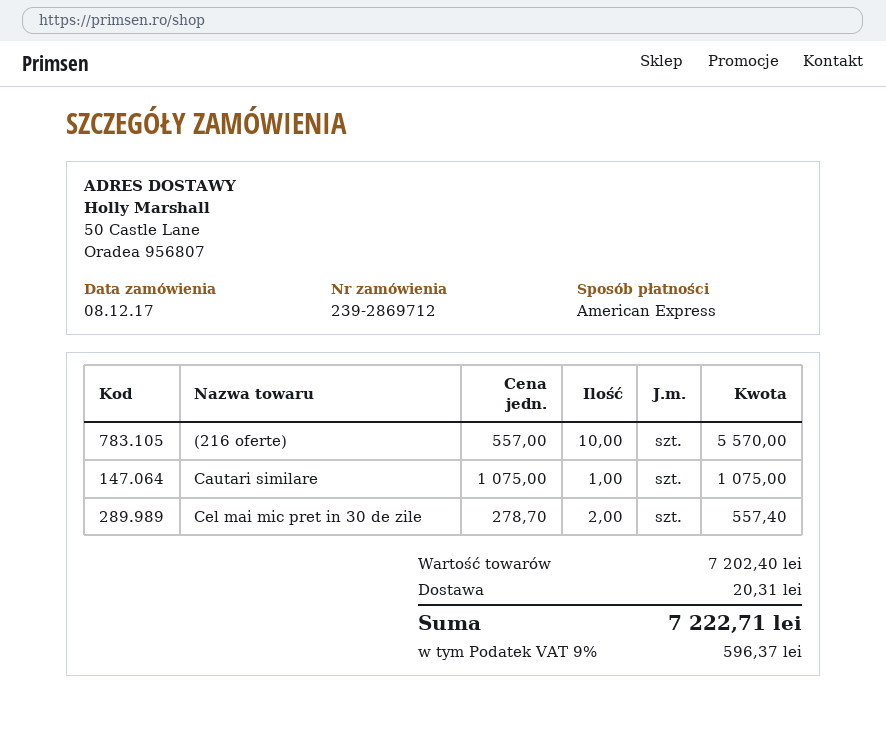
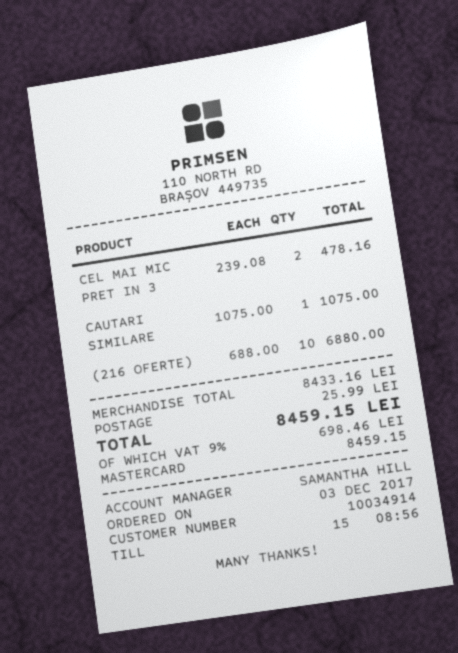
order date: 2017-12-08 -> 2017-12-03
payment method: American Express -> Mastercard
(216 oferte): 10 x 557.00 = 5570.00 -> 10 x 688.00 = 6880.00
Cel mai mic pret in 30 de zile: 2 x 278.70 = 557.40 -> 2 x 239.08 = 478.16
subtotal: 7202.40 -> 8433.16
shipping: 20.31 -> 25.99
tax: 9% = 596.37 -> 9% = 698.46
total: 7222.71 -> 8459.15

